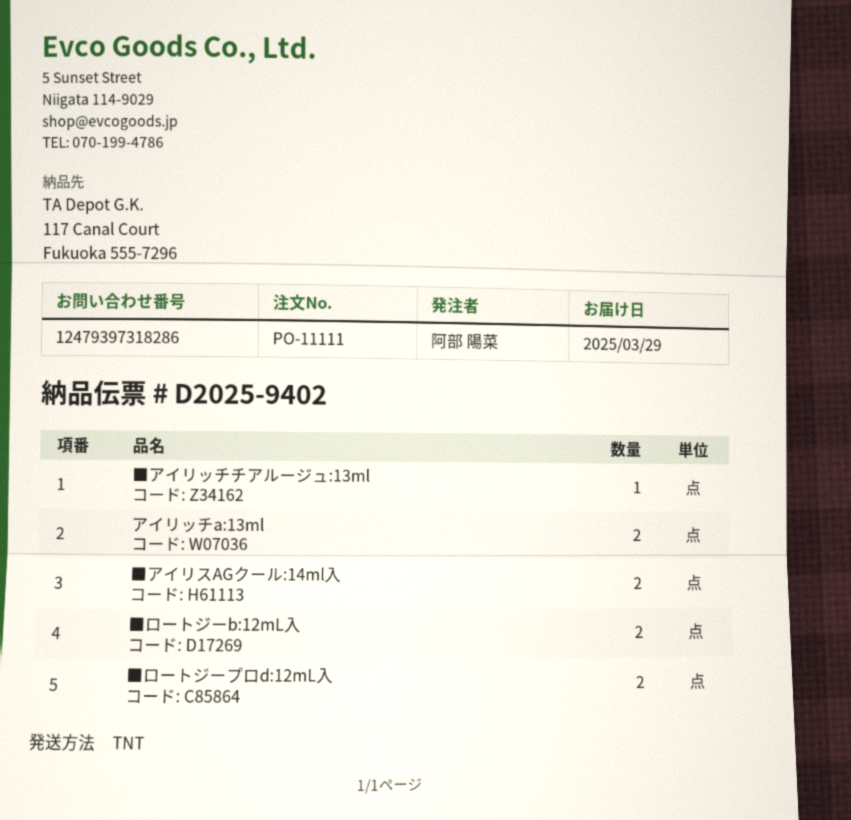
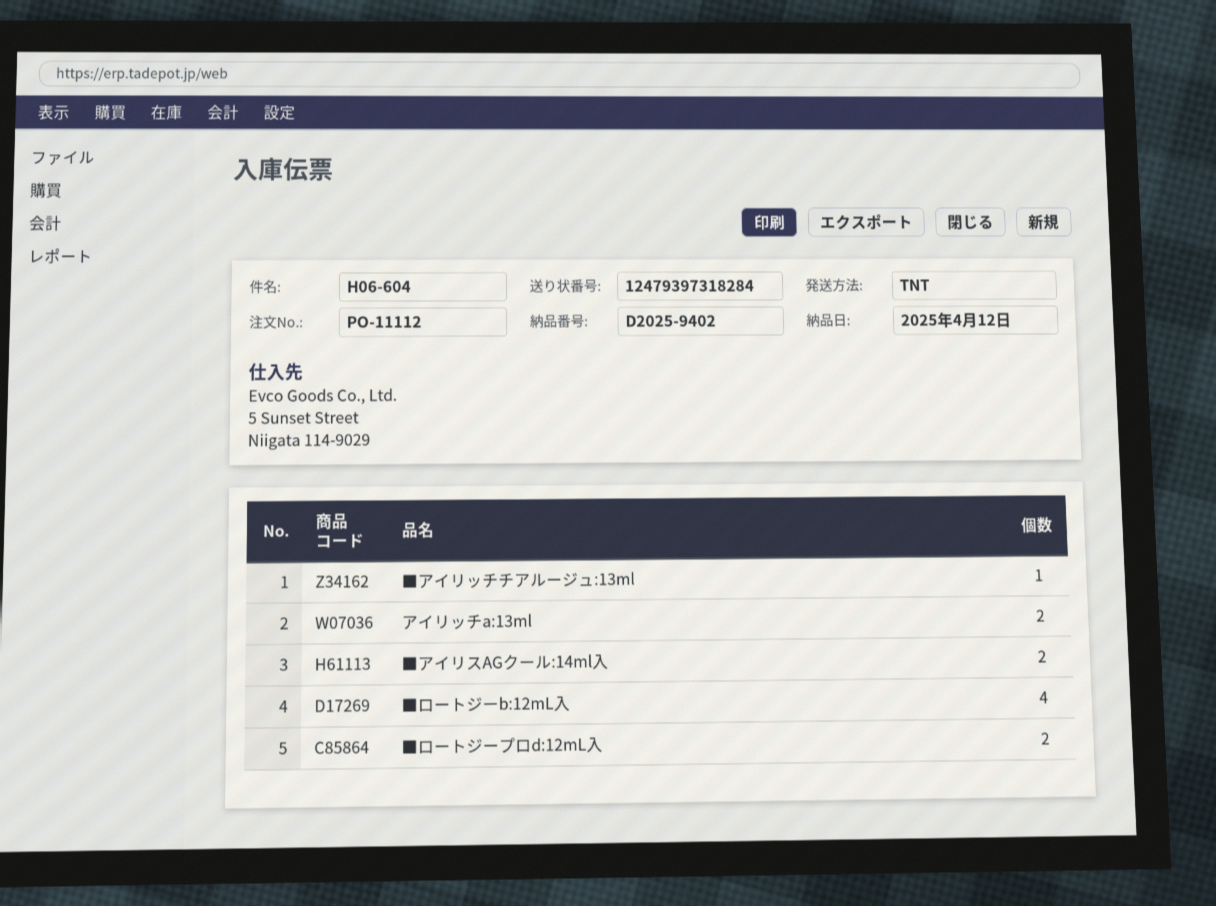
order number: PO-11111 -> PO-11112
delivery date: 2025-03-29 -> 2025-04-12
tracking number: 12479397318286 -> 12479397318284
■ロートジーb:12mL入: 2 -> 4

